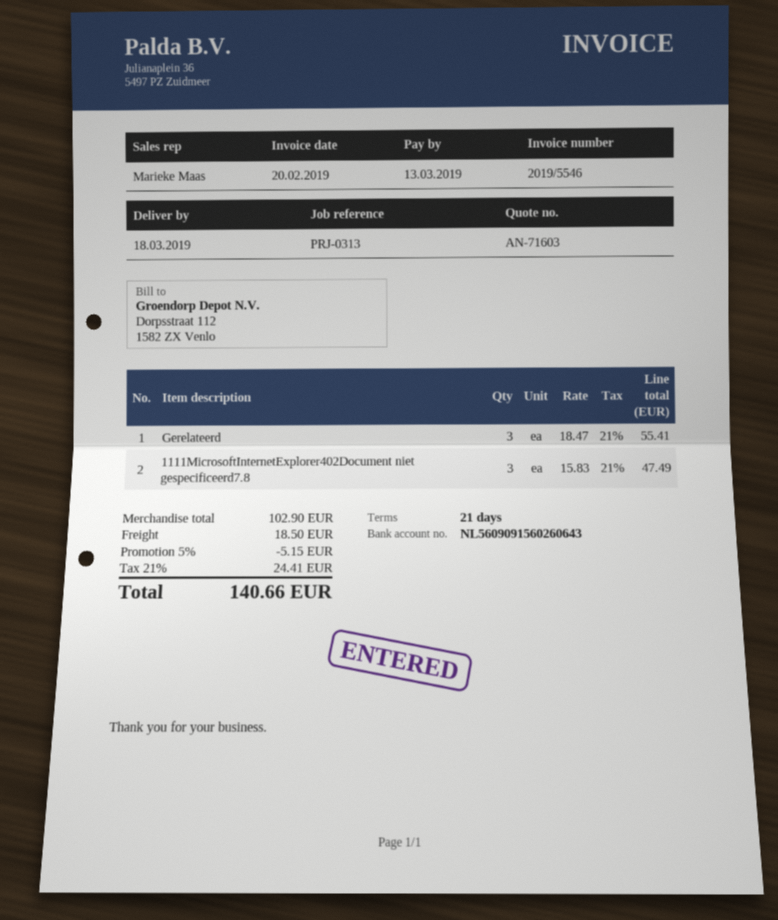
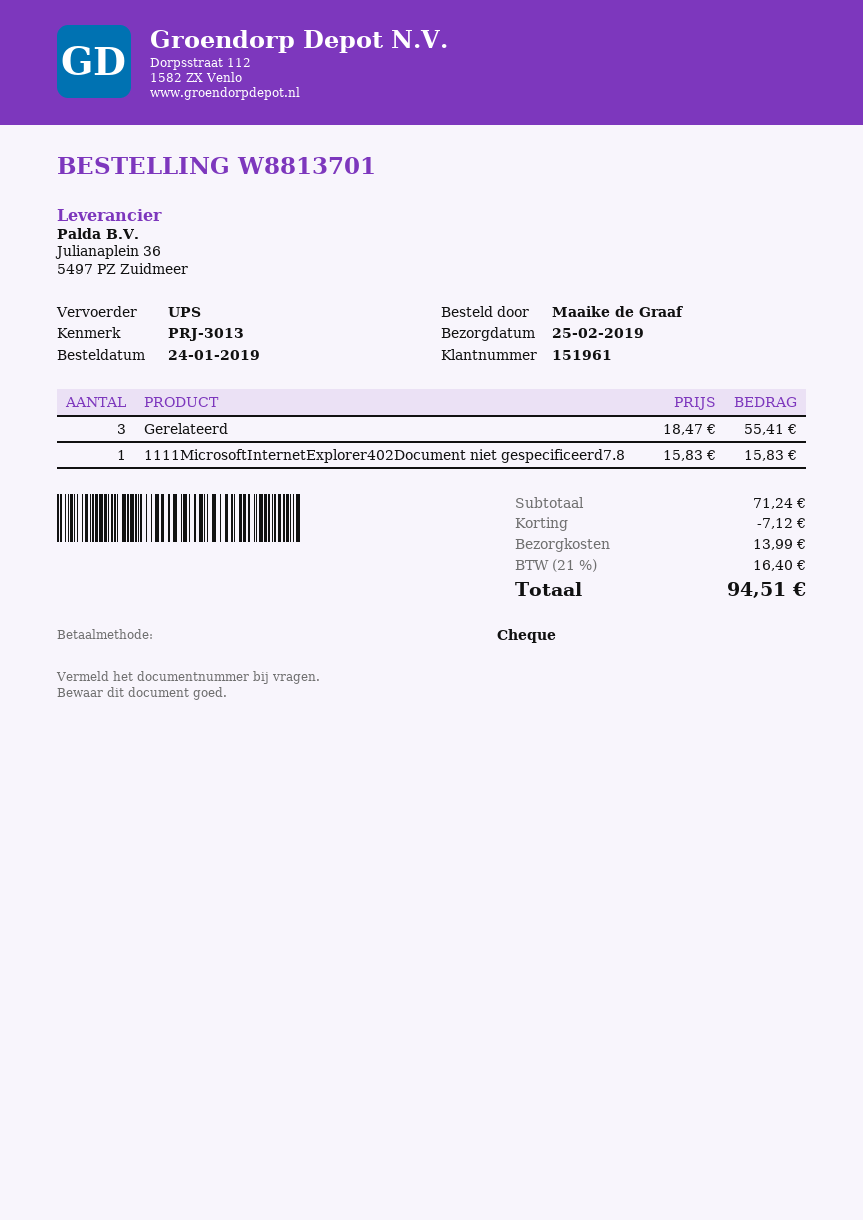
delivery date: 2019-03-18 -> 2019-02-25
reference: PRJ-0313 -> PRJ-3013
1111MicrosoftInternetExplorer402Document niet gespecificeerd7.8: 3 x 15.83 = 47.49 -> 1 x 15.83 = 15.83
subtotal: 102.90 -> 71.24
discount: 5.15 -> 7.12
shipping: 18.50 -> 13.99
tax: 21% = 24.41 -> 21% = 16.40
total: 140.66 -> 94.51

